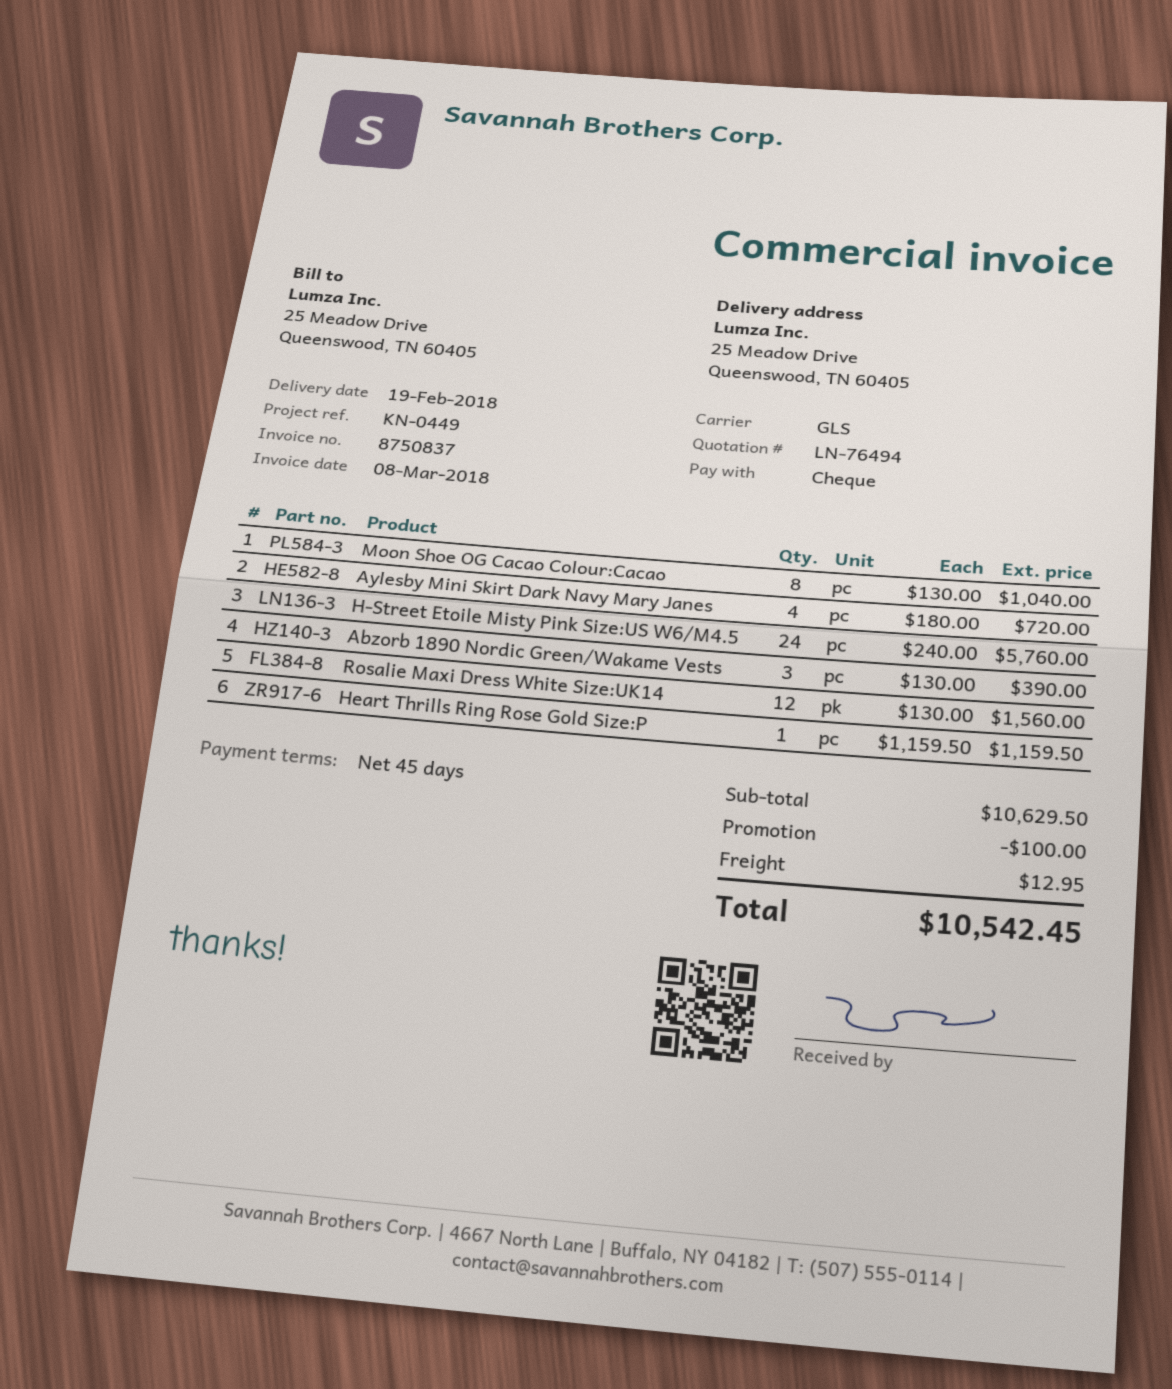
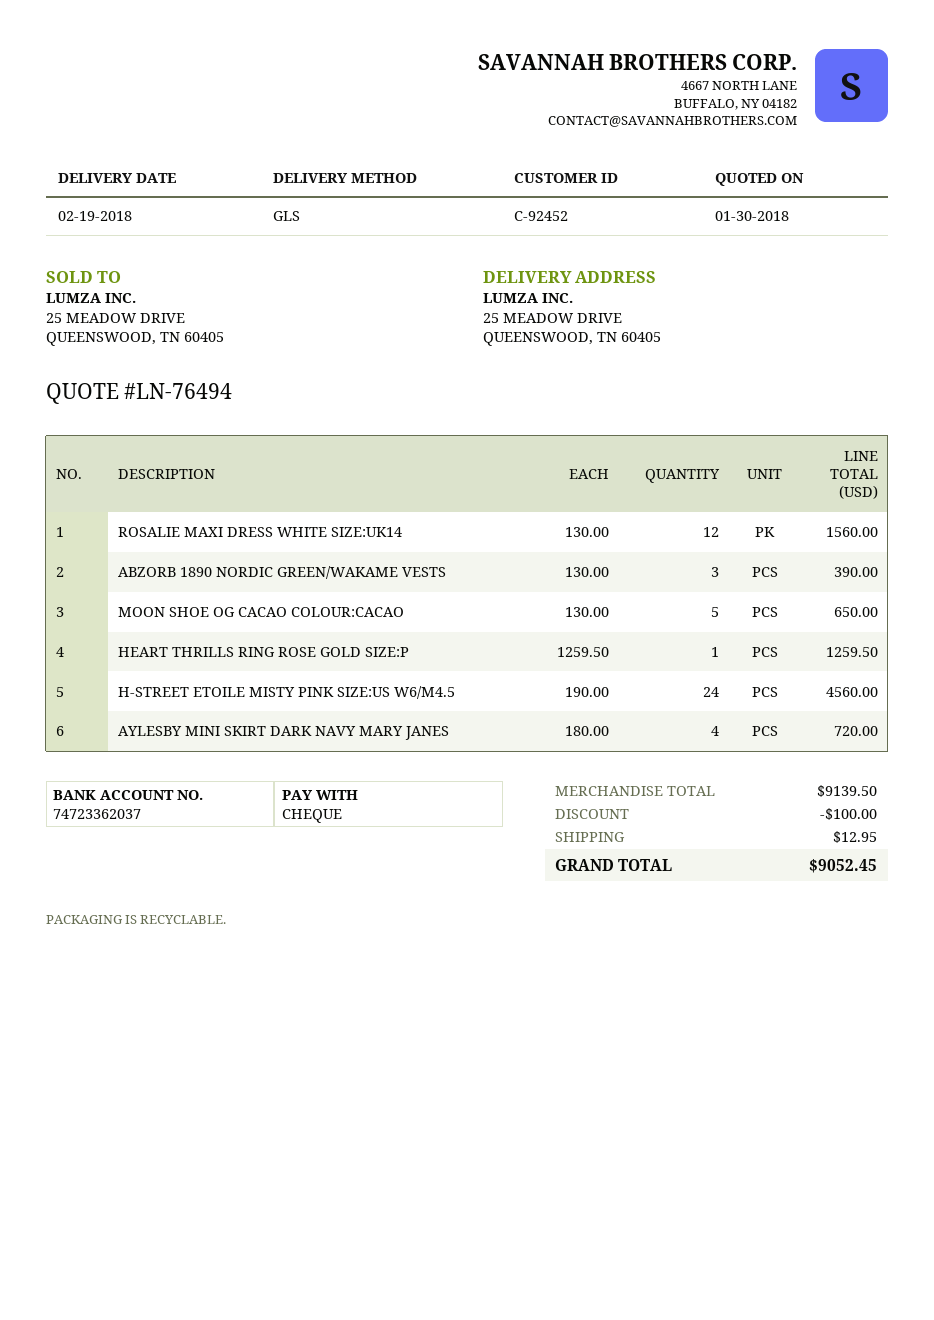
Moon Shoe OG Cacao Colour:Cacao: 8 x 130.00 = 1040.00 -> 5 x 130.00 = 650.00
H-Street Etoile Misty Pink Size:US W6/M4.5: 24 x 240.00 = 5760.00 -> 24 x 190.00 = 4560.00
Heart Thrills Ring Rose Gold Size:P: 1 x 1159.50 = 1159.50 -> 1 x 1259.50 = 1259.50
subtotal: 10629.50 -> 9139.50
total: 10542.45 -> 9052.45

